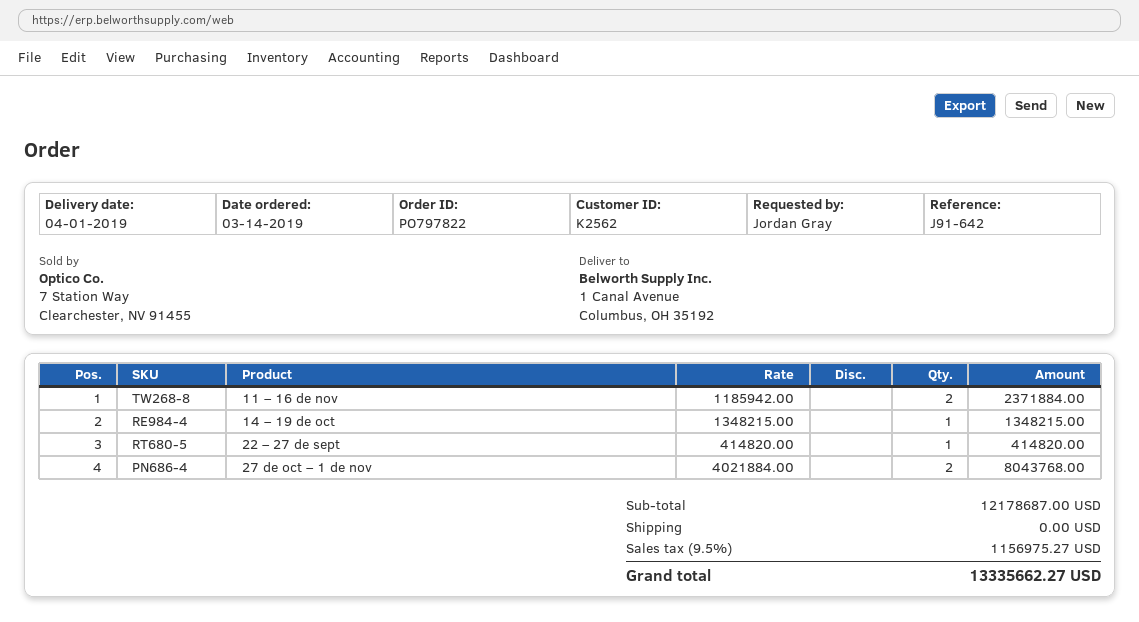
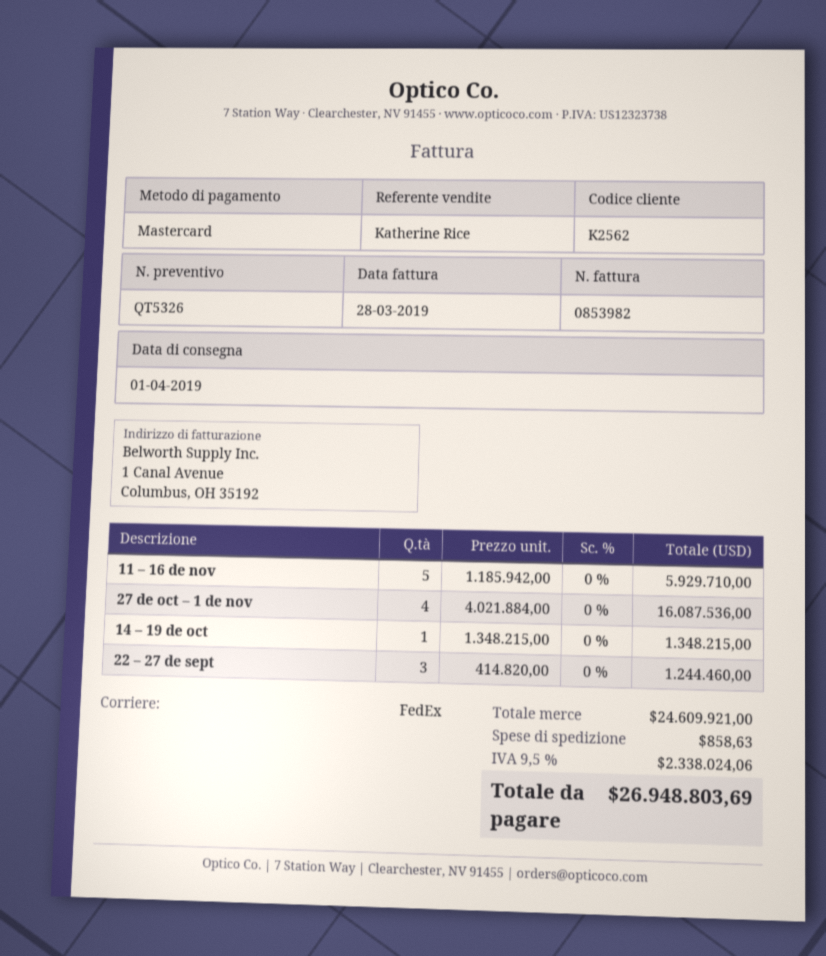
11 – 16 de nov: 2 x 1185942.00 = 2371884.00 -> 5 x 1185942.00 = 5929710.00
22 – 27 de sept: 1 x 414820.00 = 414820.00 -> 3 x 414820.00 = 1244460.00
27 de oct – 1 de nov: 2 x 4021884.00 = 8043768.00 -> 4 x 4021884.00 = 16087536.00
subtotal: 12178687.00 -> 24609921.00
shipping: 0.00 -> 858.63
tax: 9.5% = 1156975.27 -> 9.5% = 2338024.06
total: 13335662.27 -> 26948803.69

